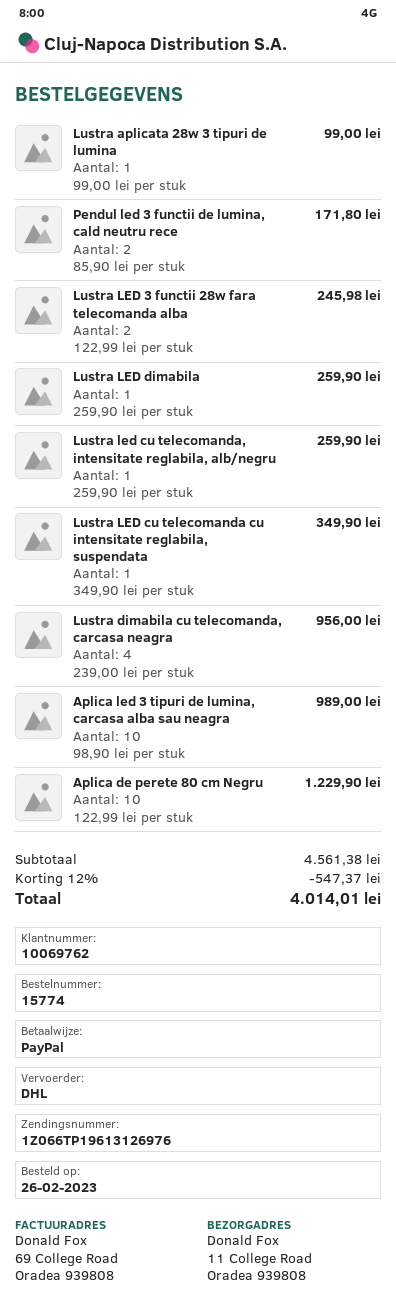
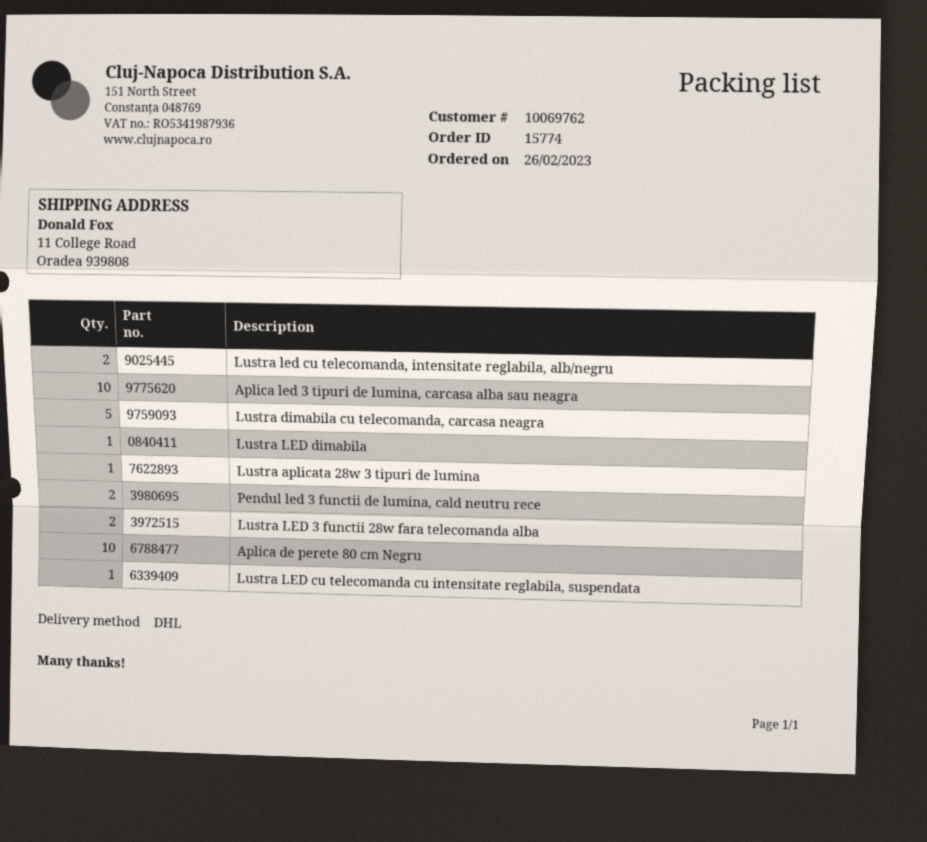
Lustra led cu telecomanda, intensitate reglabila, alb/negru: 1 -> 2
Lustra dimabila cu telecomanda, carcasa neagra: 4 -> 5

